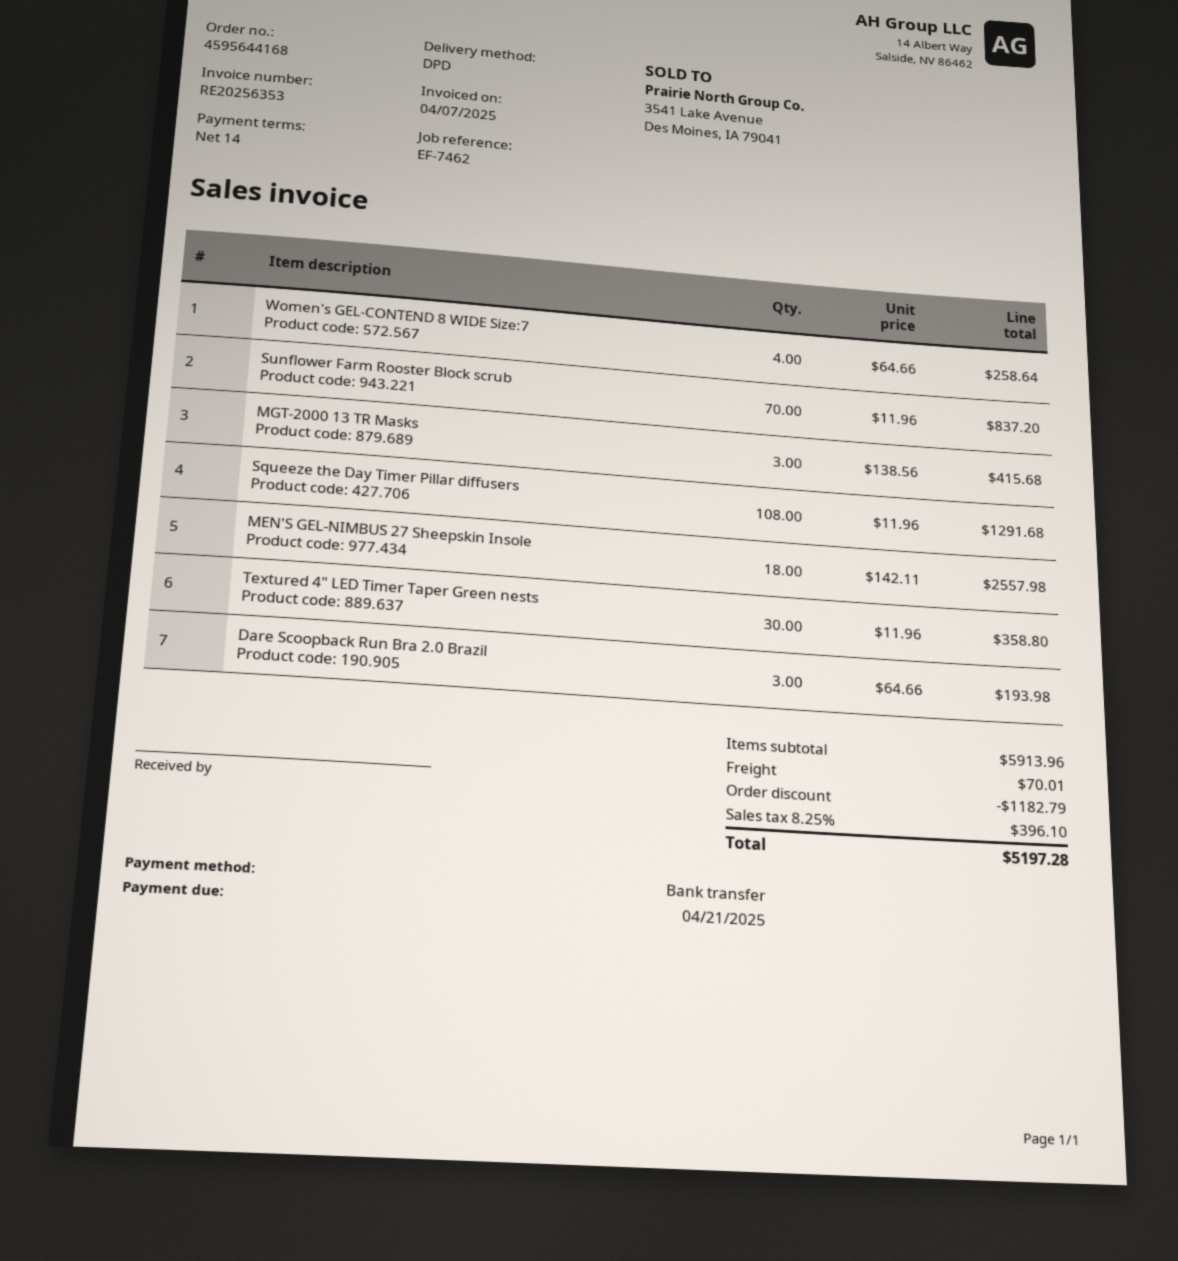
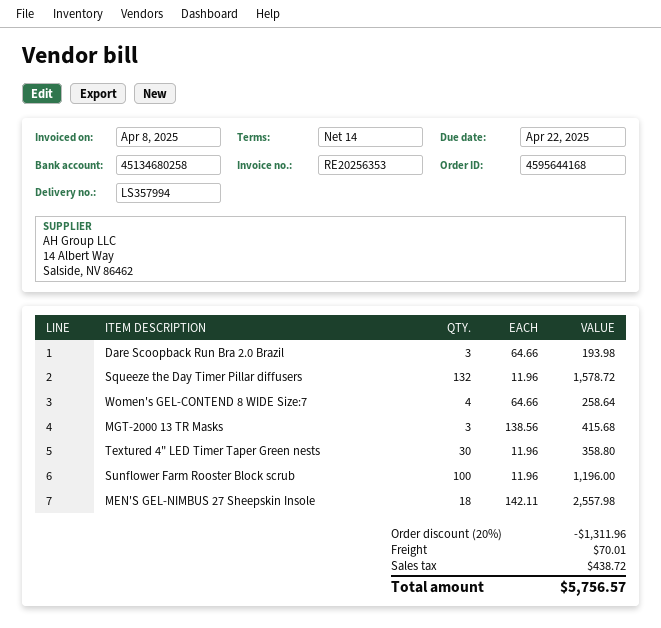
invoice date: 2025-04-07 -> 2025-04-08
due date: 2025-04-21 -> 2025-04-22
Sunflower Farm Rooster Block scrub: 70 x 11.96 = 837.20 -> 100 x 11.96 = 1196.00
Squeeze the Day Timer Pillar diffusers: 108 x 11.96 = 1291.68 -> 132 x 11.96 = 1578.72
discount: 1182.79 -> 1311.96
tax: 396.10 -> 438.72
total: 5197.28 -> 5756.57

